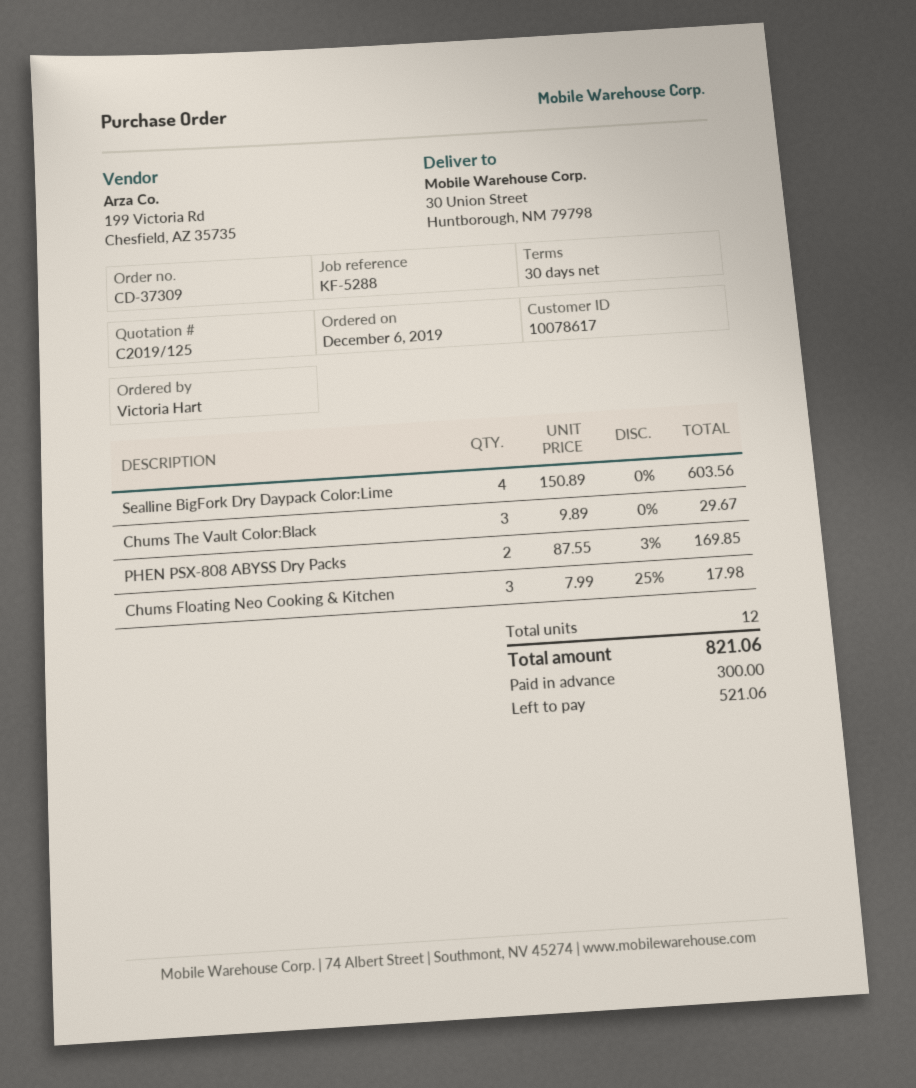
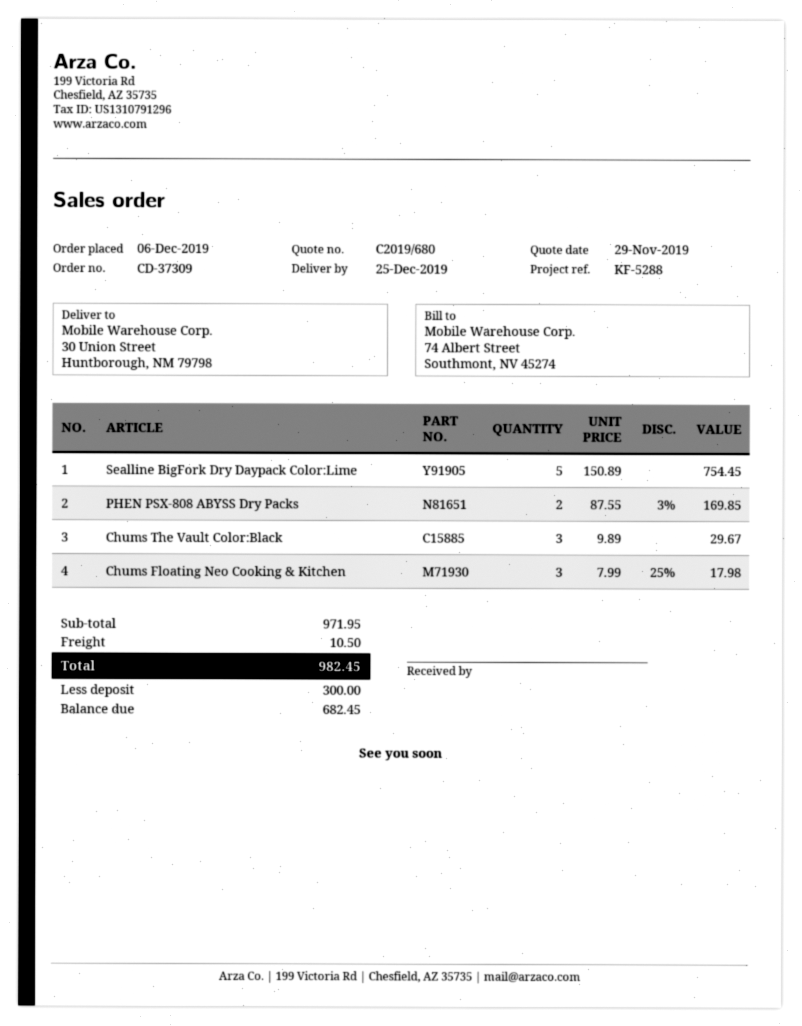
quote number: C2019/125 -> C2019/680
Sealline BigFork Dry Daypack Color:Lime: 4 x 150.89 = 603.56 -> 5 x 150.89 = 754.45
shipping: none -> 10.50
total: 821.06 -> 982.45
balance: 521.06 -> 682.45

